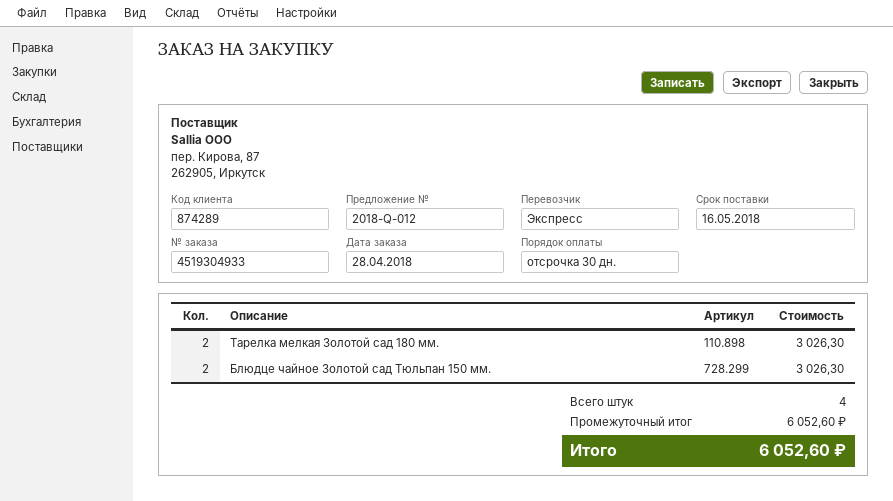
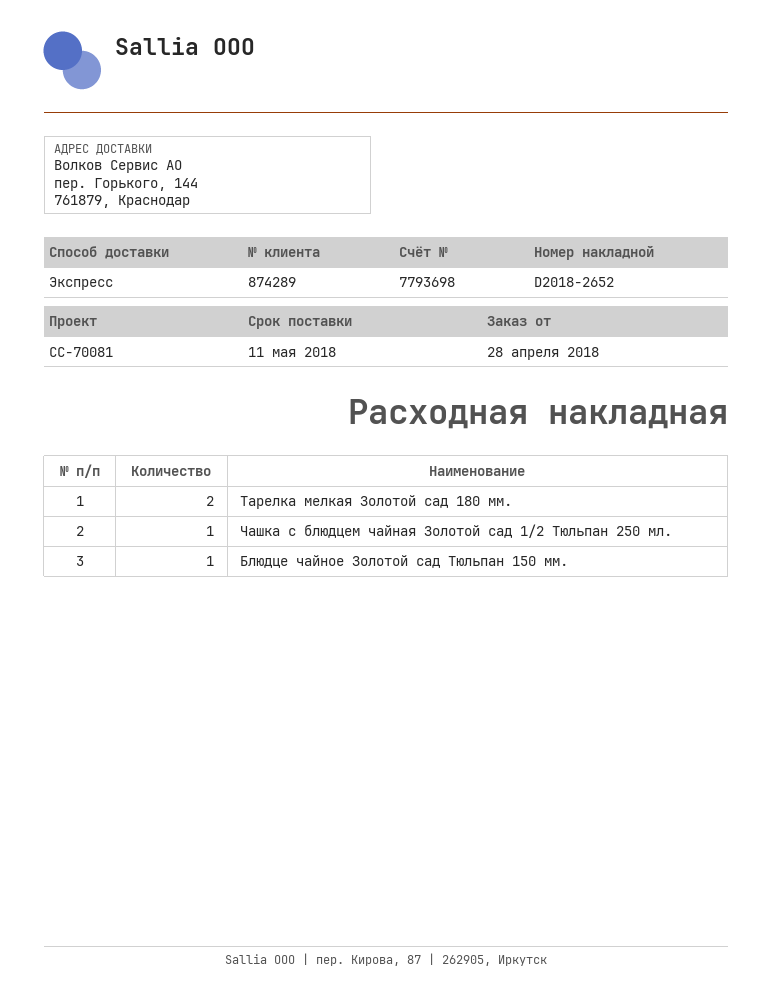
delivery date: 2018-05-16 -> 2018-05-11
Блюдце чайное Золотой сад Тюльпан 150 мм.: 2 -> 1
Чашка с блюдцем чайная Золотой сад 1/2 Тюльпан 250 мл.: none -> 1

